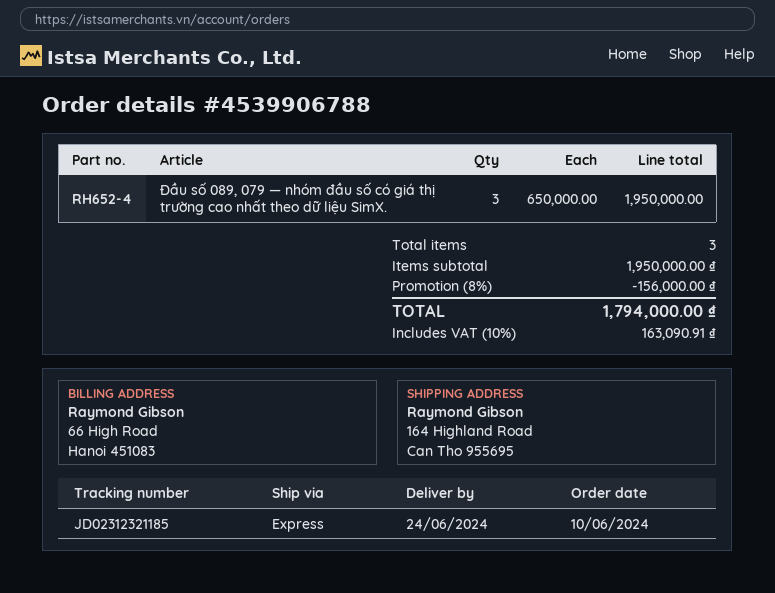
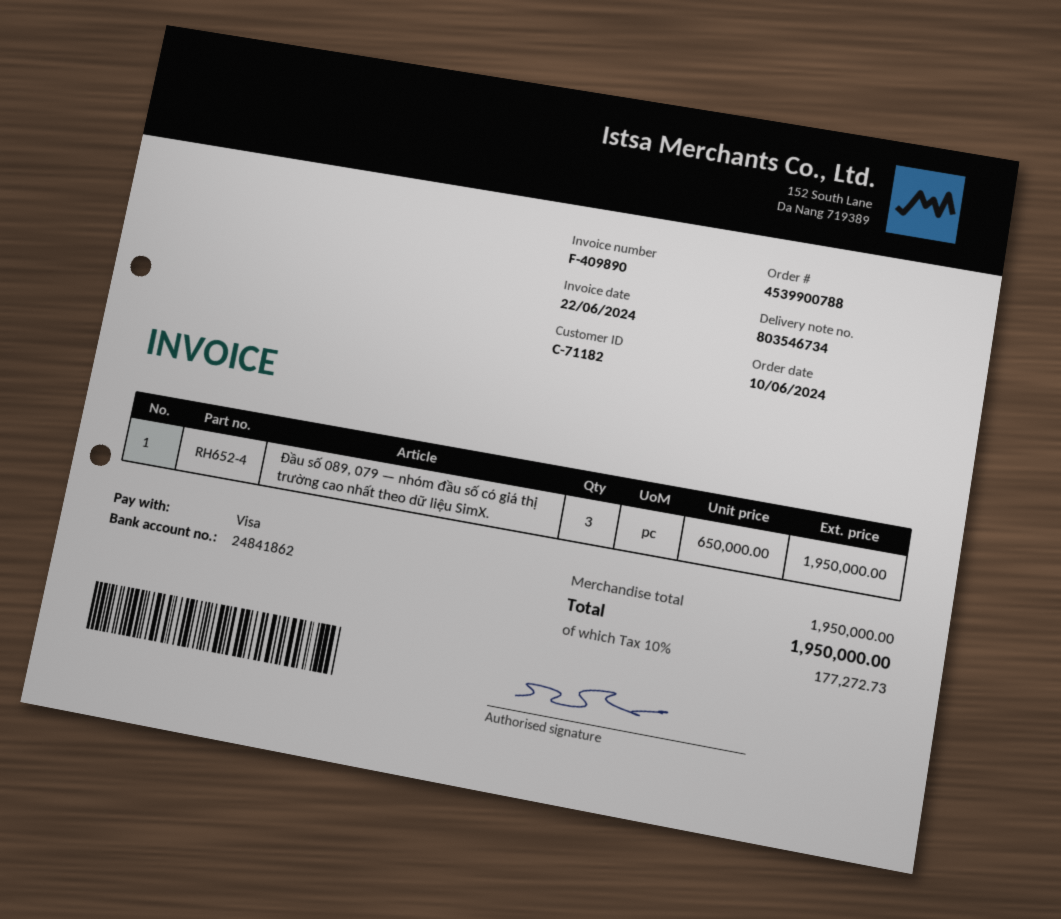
order number: 4539906788 -> 4539900788
discount: 8% = 156000.00 -> none
tax: 10% = 163090.91 -> 10% = 177272.73
total: 1794000.00 -> 1950000.00

